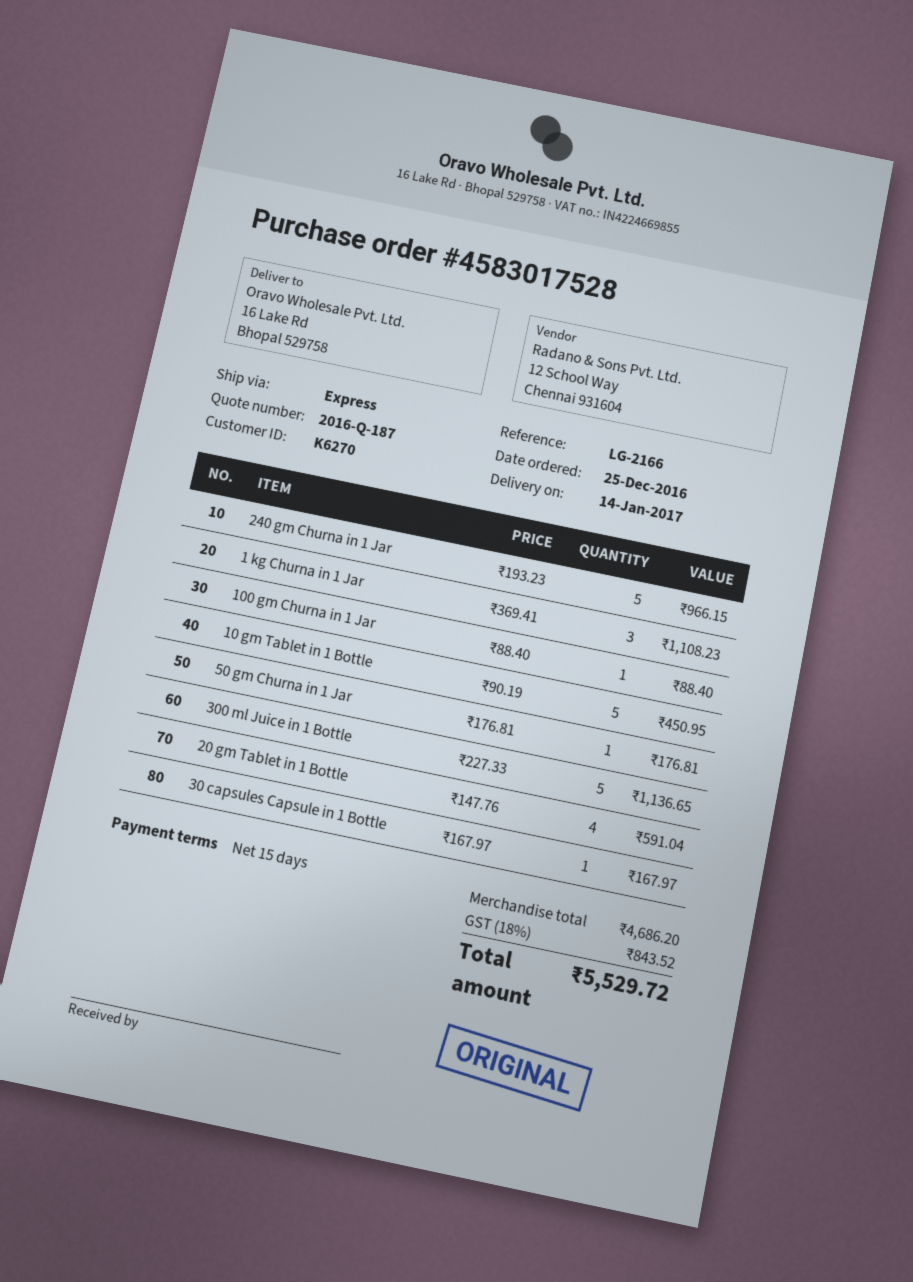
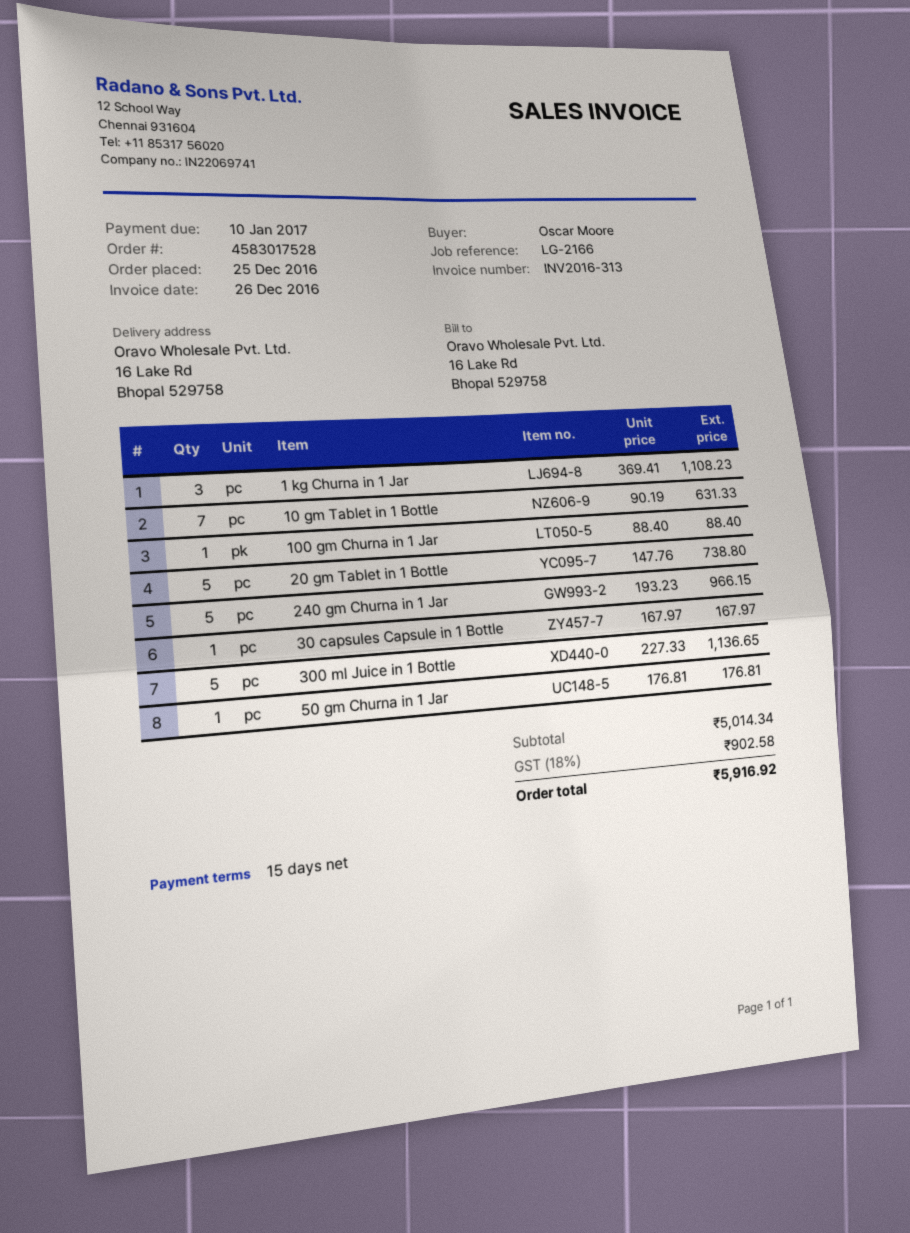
10 gm Tablet in 1 Bottle: 5 x 90.19 = 450.95 -> 7 x 90.19 = 631.33
20 gm Tablet in 1 Bottle: 4 x 147.76 = 591.04 -> 5 x 147.76 = 738.80
subtotal: 4686.20 -> 5014.34
tax: 18% = 843.52 -> 18% = 902.58
total: 5529.72 -> 5916.92

